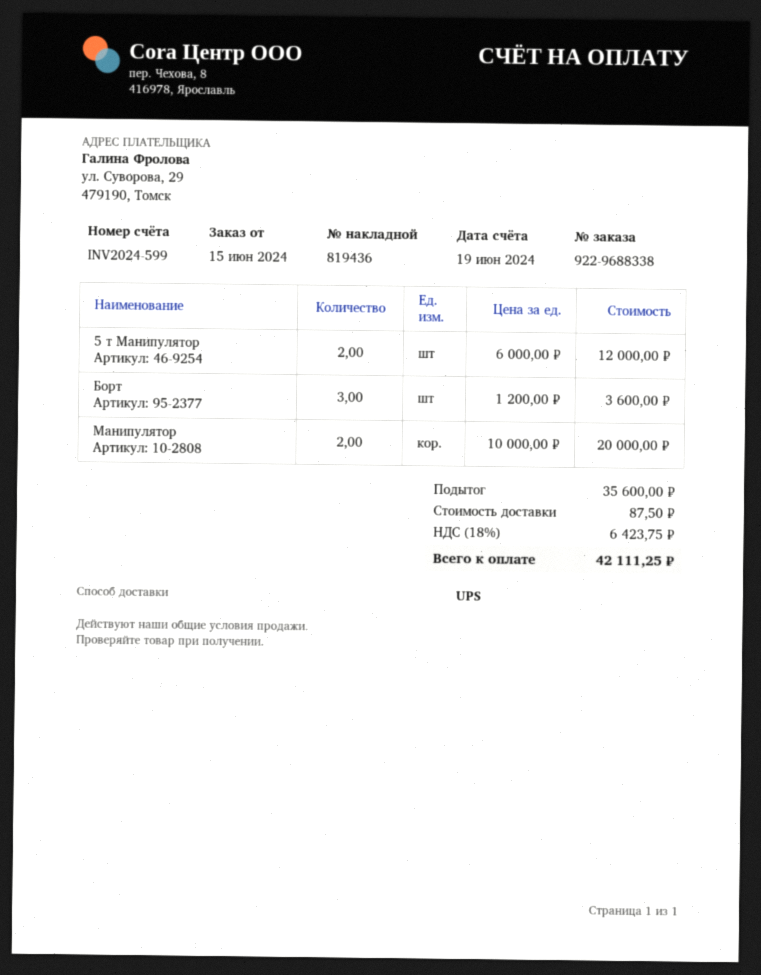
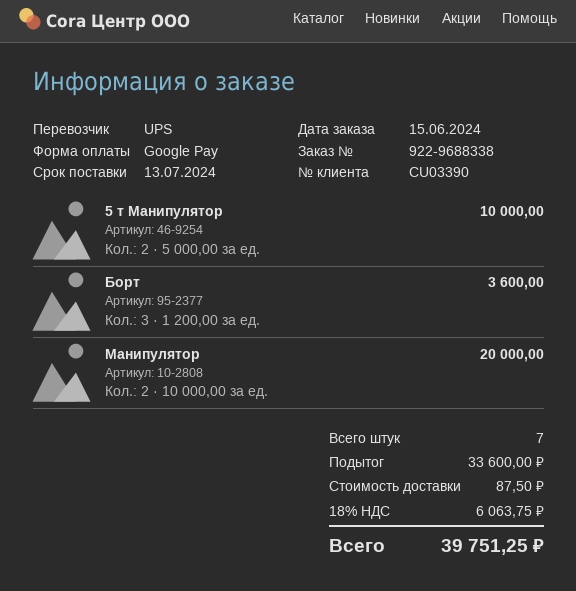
5 т Манипулятор: 2 x 6000.00 = 12000.00 -> 2 x 5000.00 = 10000.00
subtotal: 35600.00 -> 33600.00
tax: 18% = 6423.75 -> 18% = 6063.75
total: 42111.25 -> 39751.25

